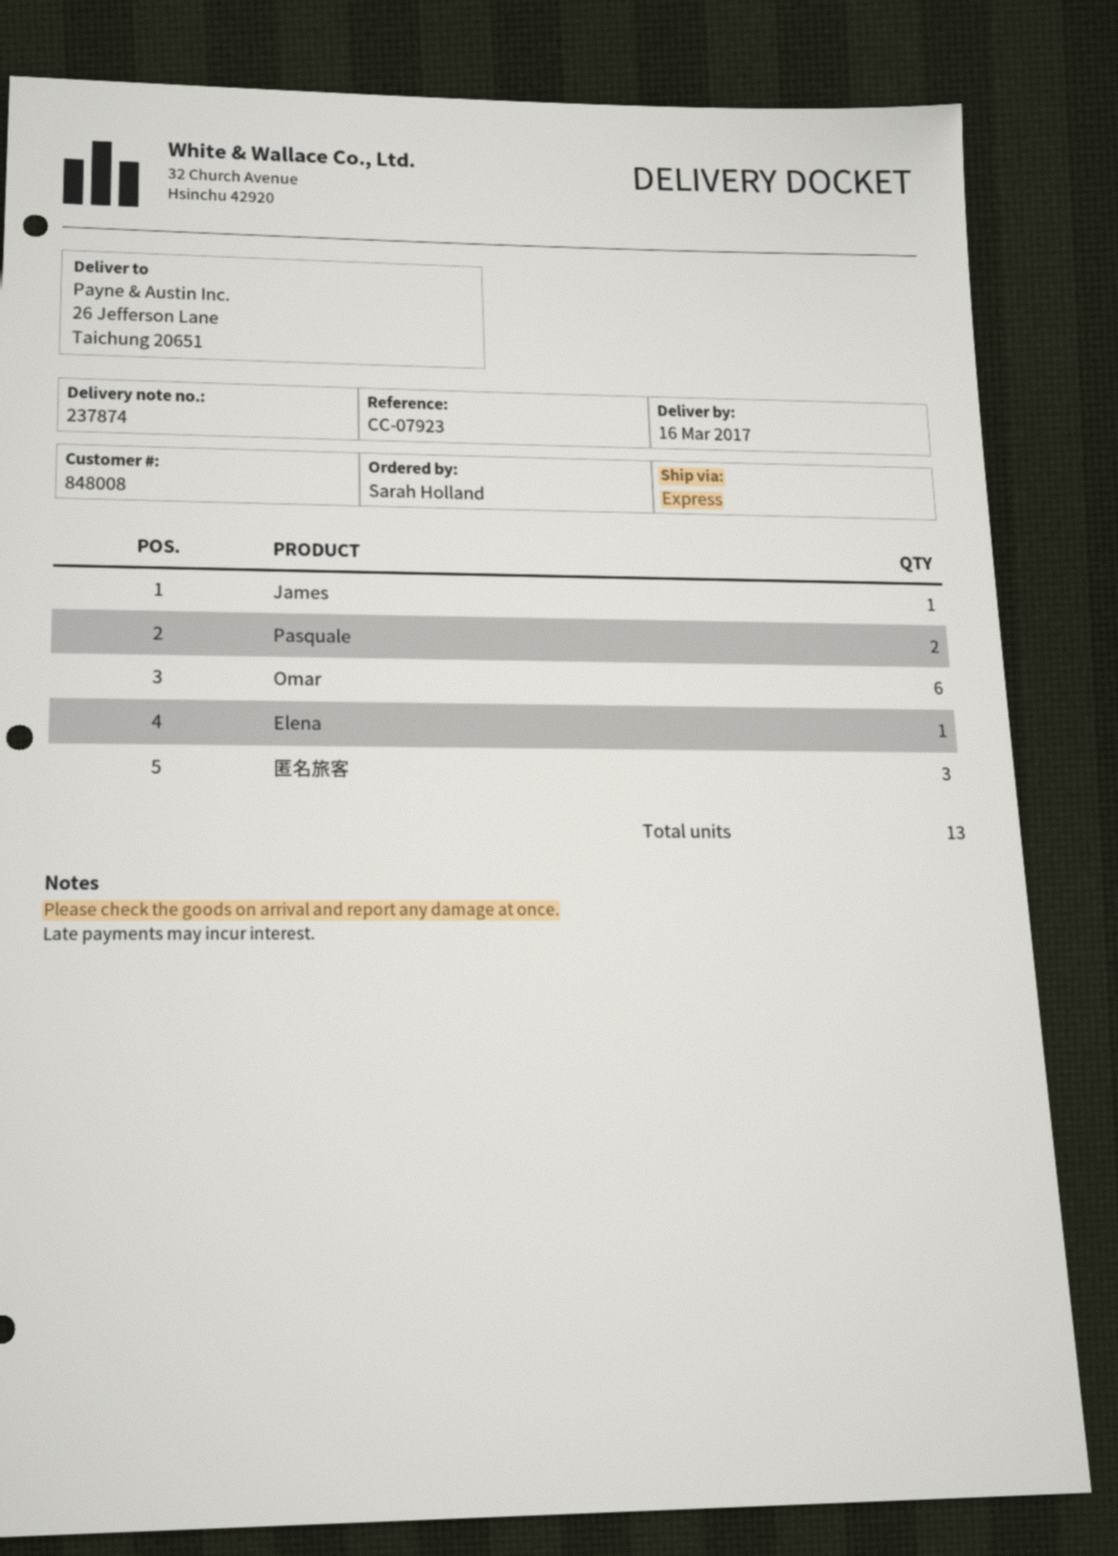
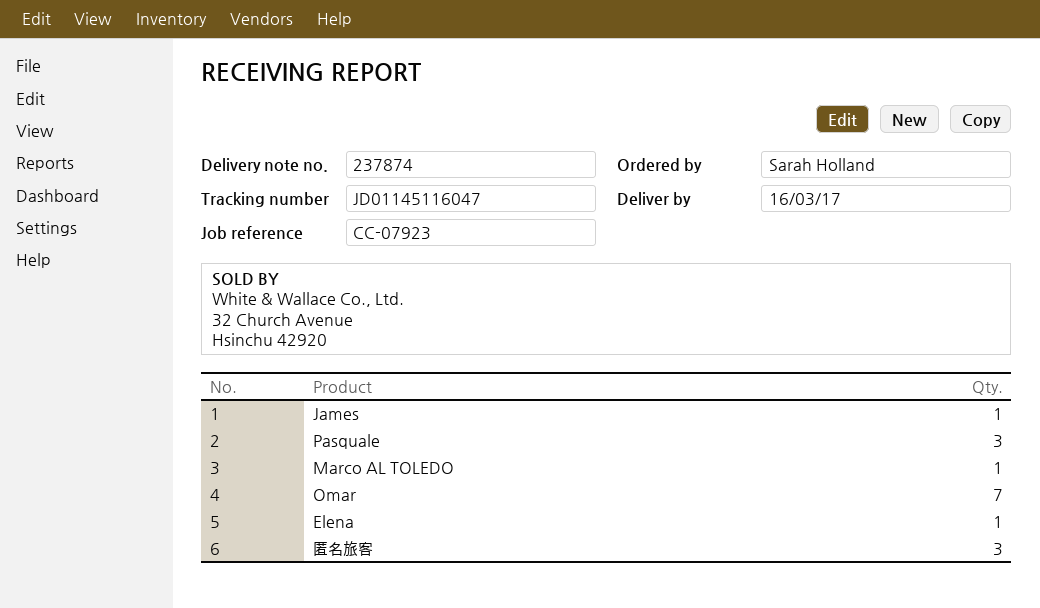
Pasquale: 2 -> 3
Omar: 6 -> 7
Marco AL TOLEDO: none -> 1

